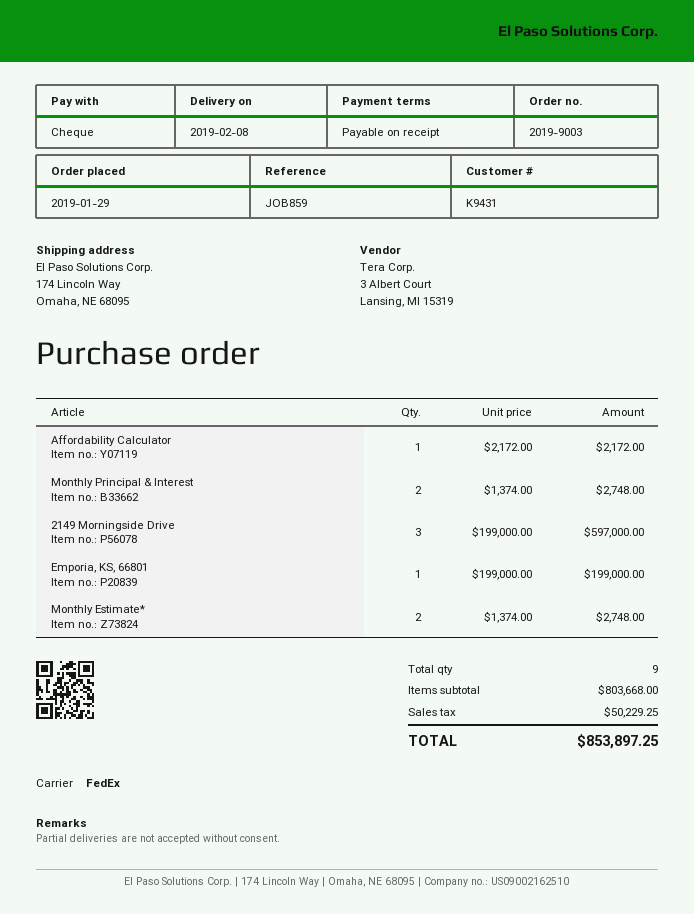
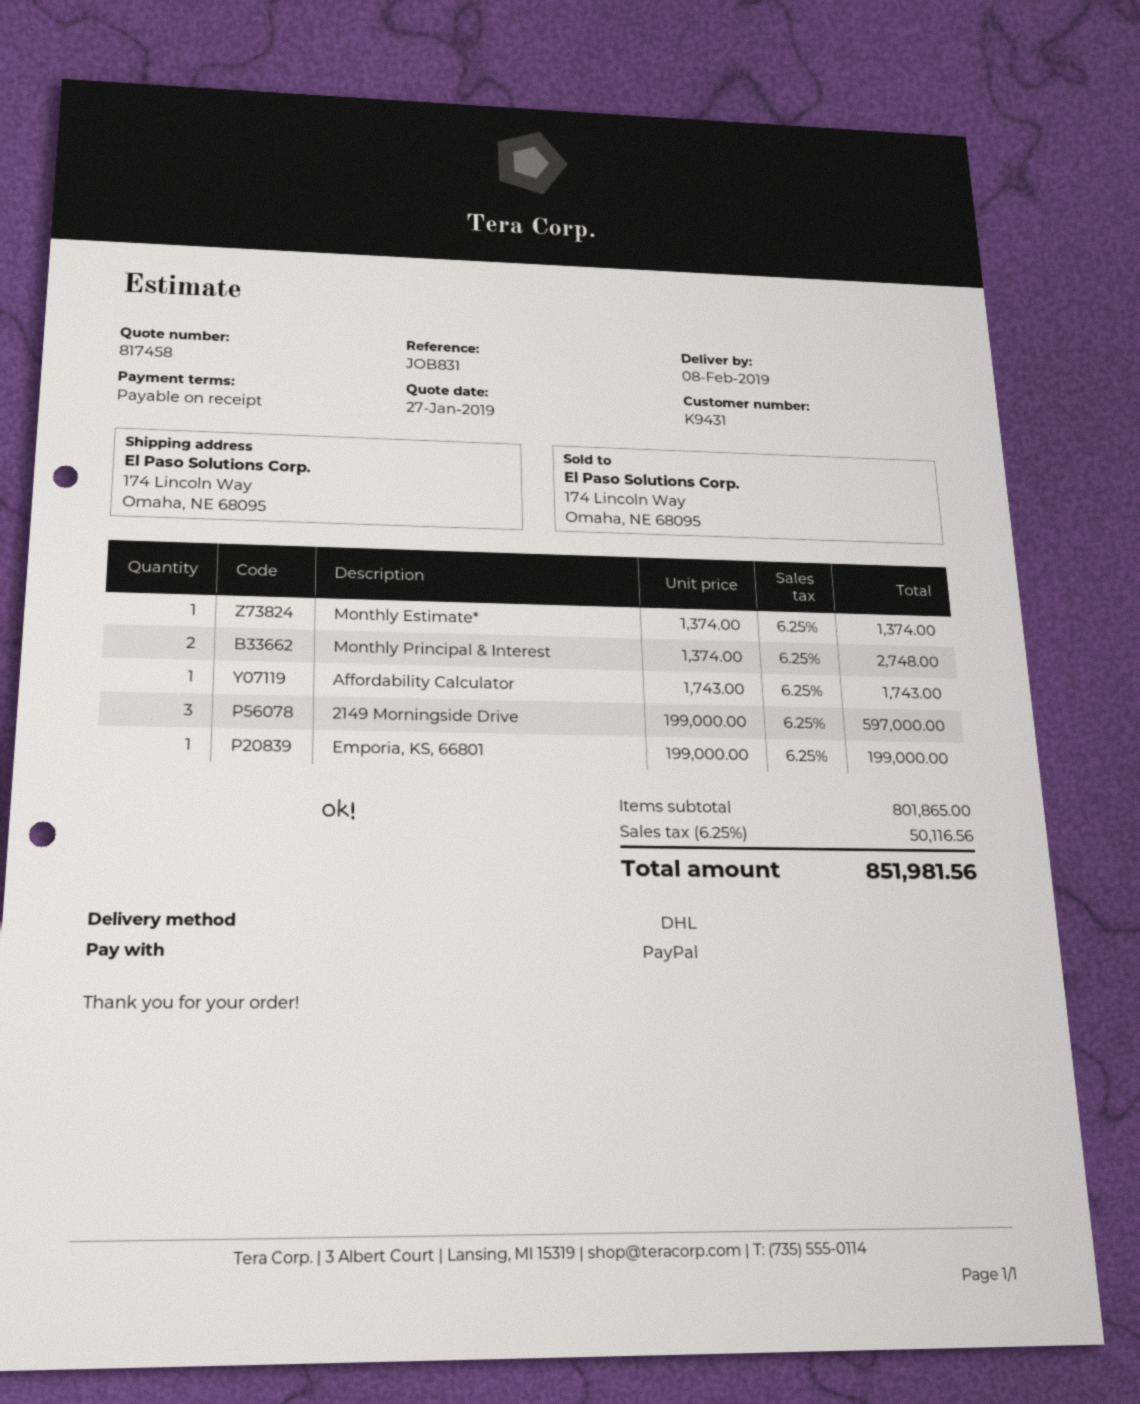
reference: JOB859 -> JOB831
payment method: cheque -> PayPal
shipping method: FedEx -> DHL
Affordability Calculator: 1 x 2172.00 = 2172.00 -> 1 x 1743.00 = 1743.00
Monthly Estimate*: 2 x 1374.00 = 2748.00 -> 1 x 1374.00 = 1374.00
subtotal: 803668.00 -> 801865.00
tax: 50229.25 -> 50116.56
total: 853897.25 -> 851981.56

